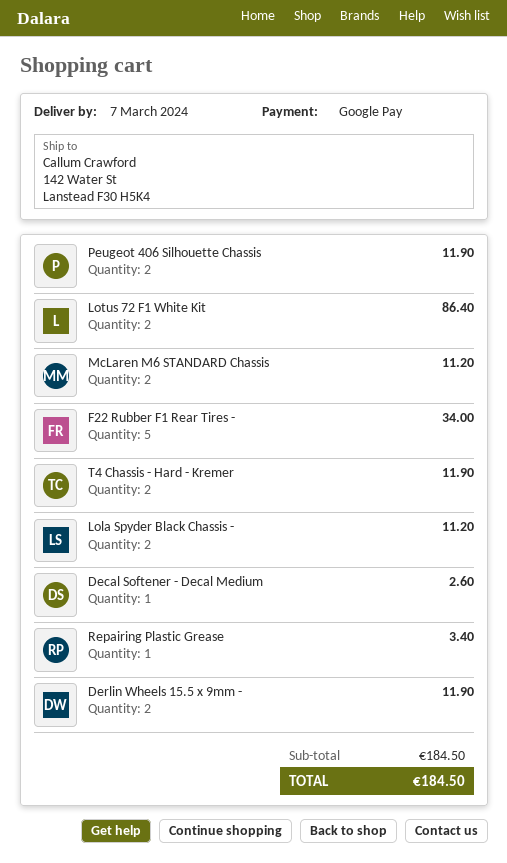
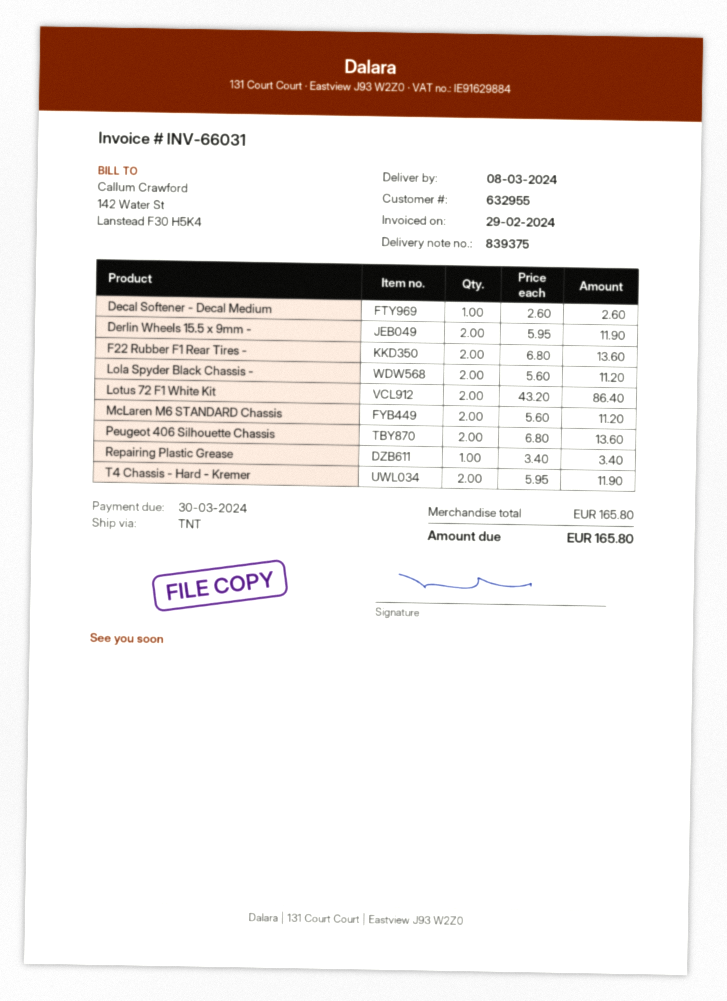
delivery date: 2024-03-07 -> 2024-03-08
Peugeot 406 Silhouette Chassis: 2 for 11.90 -> 2 for 13.60
F22 Rubber F1 Rear Tires -: 5 for 34.00 -> 2 for 13.60
subtotal: 184.50 -> 165.80
total: 184.50 -> 165.80

